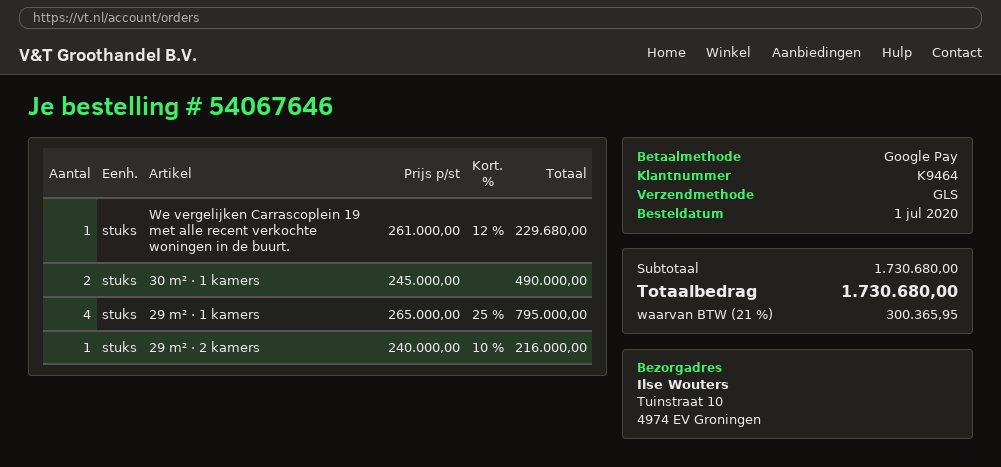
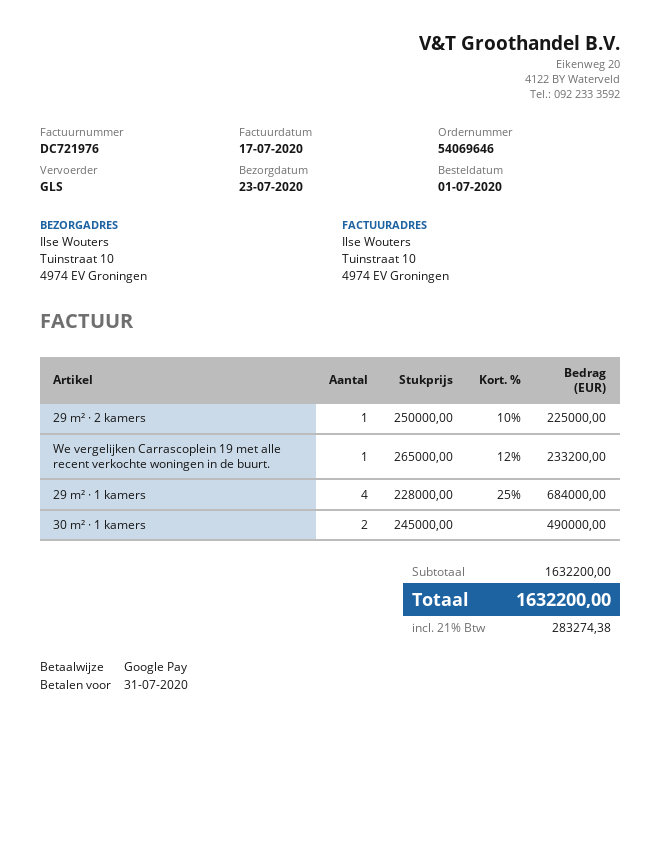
order number: 54067646 -> 54069646
We vergelijken Carrascoplein 19 met alle recent verkochte woningen in de buurt.: 1 x 261000.00 - 12% = 229680.00 -> 1 x 265000.00 - 12% = 233200.00
29 m² · 1 kamers: 4 x 265000.00 - 25% = 795000.00 -> 4 x 228000.00 - 25% = 684000.00
29 m² · 2 kamers: 1 x 240000.00 - 10% = 216000.00 -> 1 x 250000.00 - 10% = 225000.00
subtotal: 1730680.00 -> 1632200.00
tax: 21% = 300365.95 -> 21% = 283274.38
total: 1730680.00 -> 1632200.00

